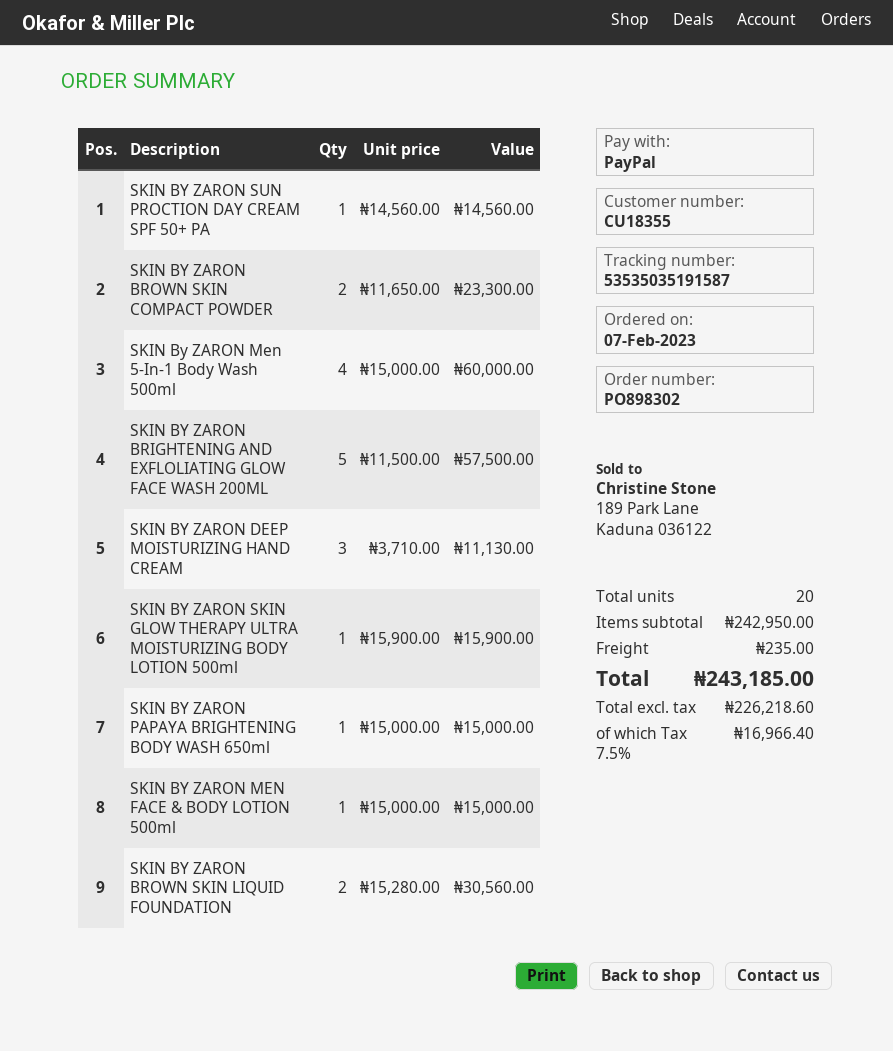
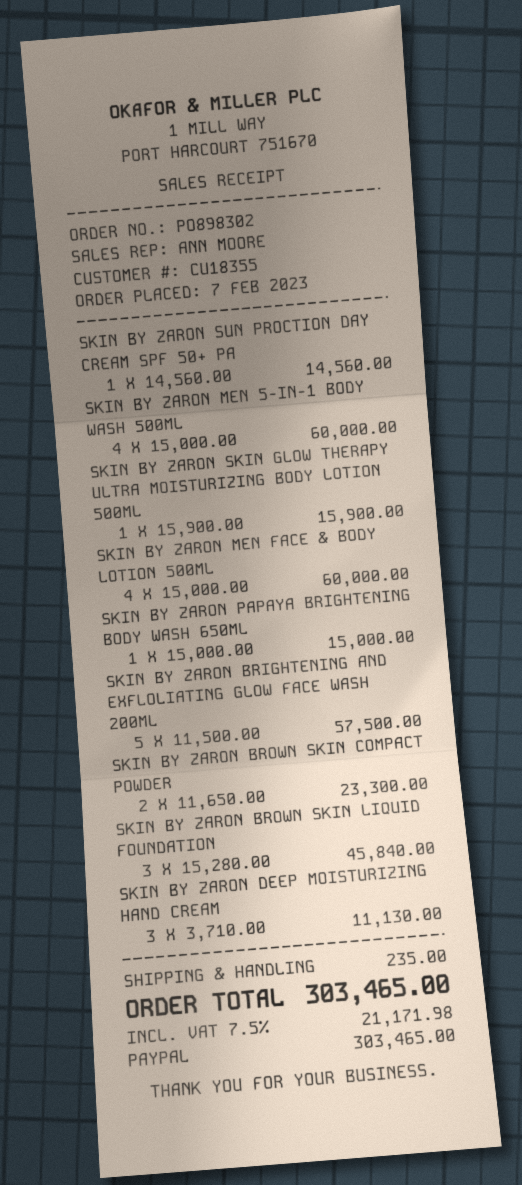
SKIN BY ZARON MEN FACE & BODY LOTION 500ml: 1 x 15000.00 = 15000.00 -> 4 x 15000.00 = 60000.00
SKIN BY ZARON BROWN SKIN LIQUID FOUNDATION: 2 x 15280.00 = 30560.00 -> 3 x 15280.00 = 45840.00
tax: 7.5% = 16966.40 -> 7.5% = 21171.98
total: 243185.00 -> 303465.00

